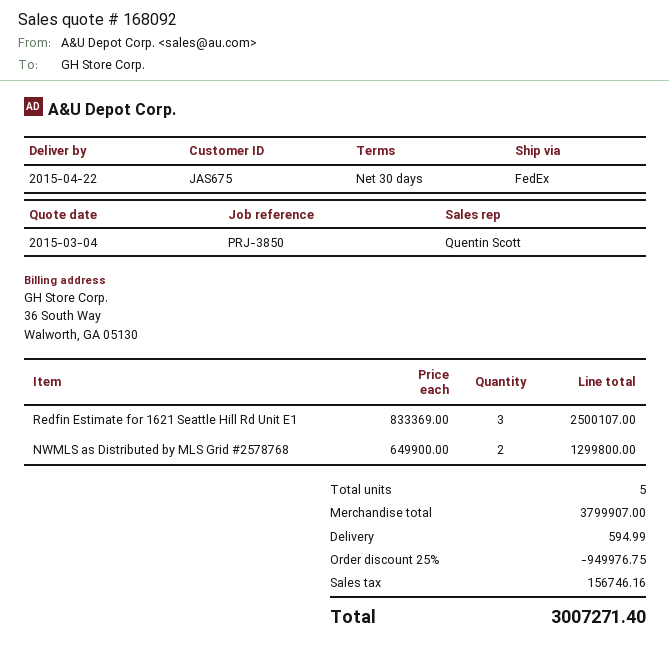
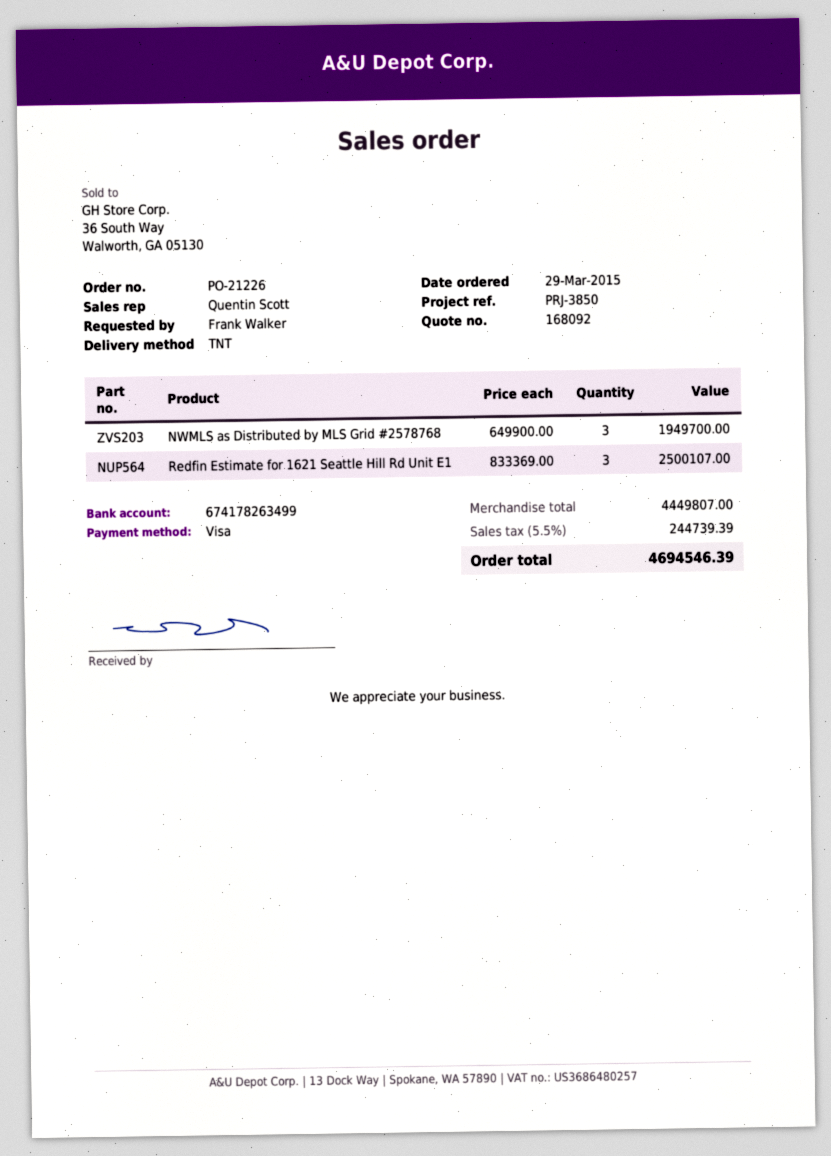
shipping method: FedEx -> TNT
NWMLS as Distributed by MLS Grid #2578768: 2 x 649900.00 = 1299800.00 -> 3 x 649900.00 = 1949700.00
subtotal: 3799907.00 -> 4449807.00
discount: 25% = 949976.75 -> none
shipping: 594.99 -> none
tax: 156746.16 -> 244739.39
total: 3007271.40 -> 4694546.39

